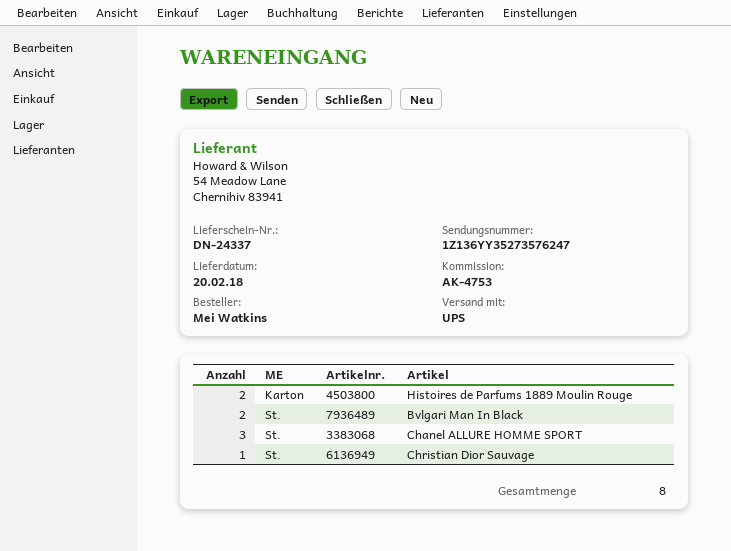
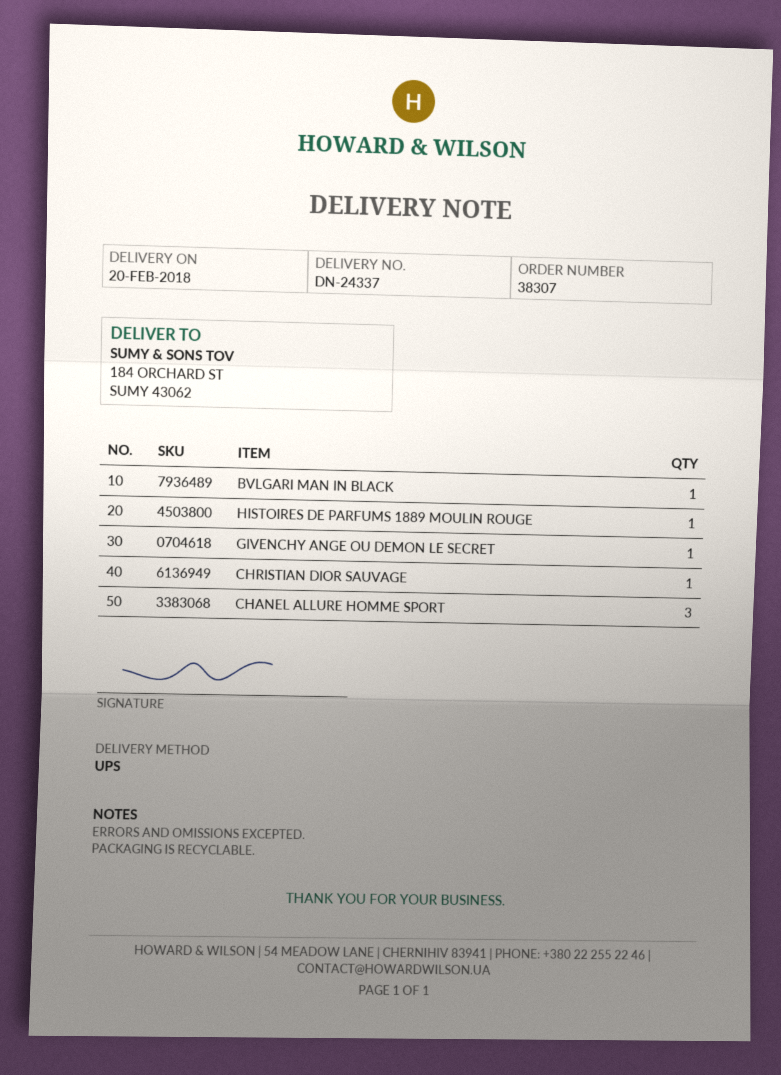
Histoires de Parfums 1889 Moulin Rouge: 2 -> 1
Bvlgari Man In Black: 2 -> 1
GIVENCHY ANGE OU DEMON LE SECRET: none -> 1

